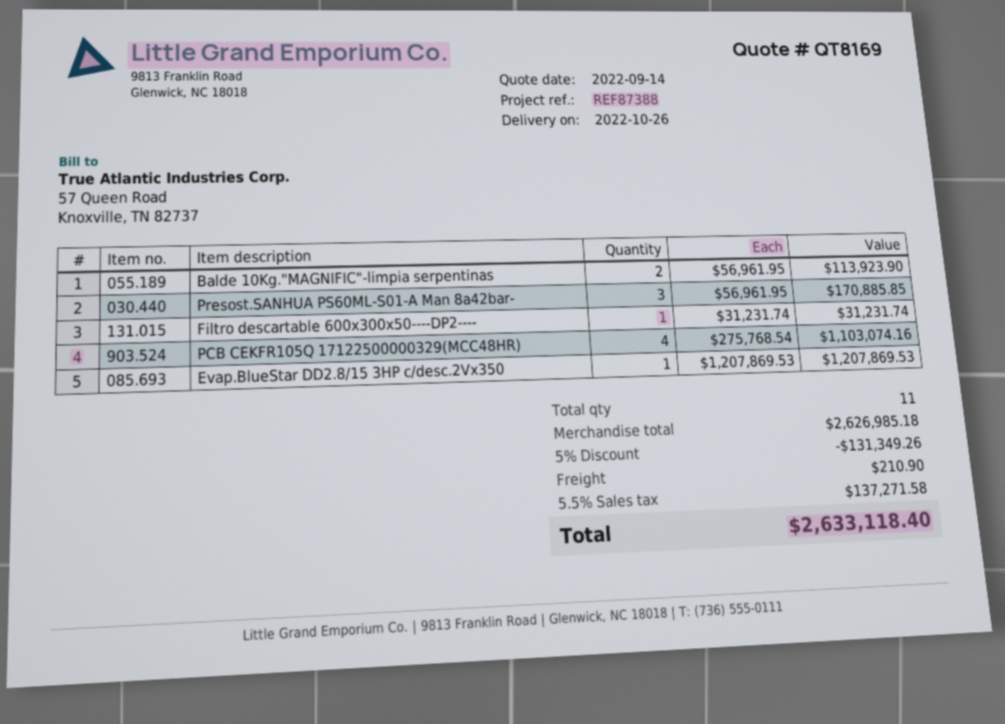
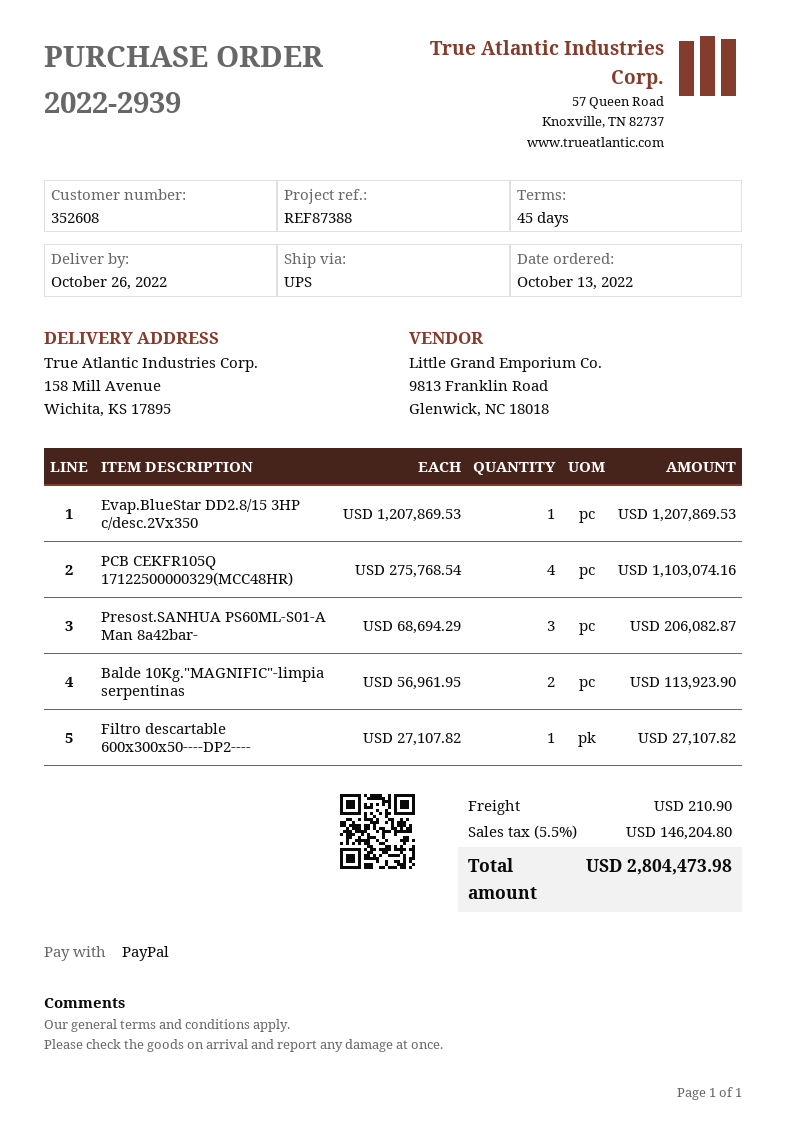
Presost.SANHUA PS60ML-S01-A Man 8a42bar-: 3 x 56961.95 = 170885.85 -> 3 x 68694.29 = 206082.87
Filtro descartable 600x300x50----DP2----: 1 x 31231.74 = 31231.74 -> 1 x 27107.82 = 27107.82
discount: 5% = 131349.26 -> none
tax: 5.5% = 137271.58 -> 5.5% = 146204.80
total: 2633118.40 -> 2804473.98

